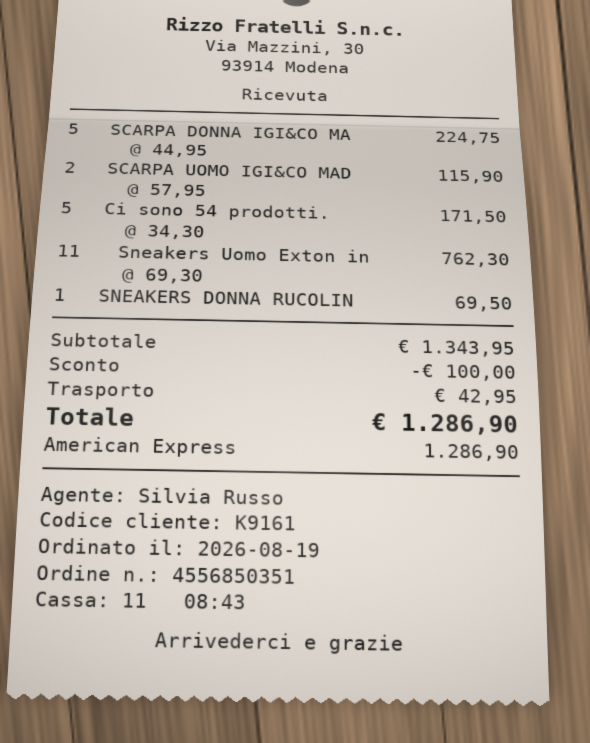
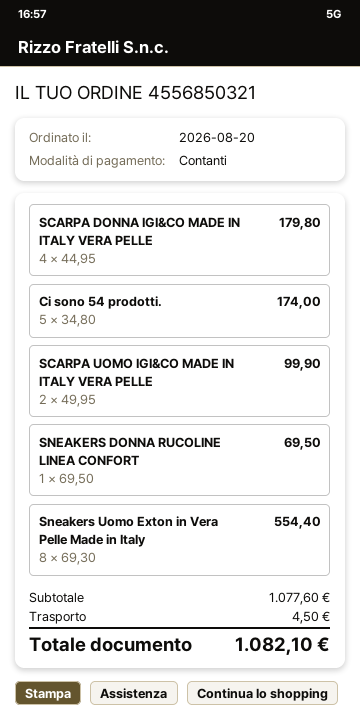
order number: 4556850351 -> 4556850321
order date: 2026-08-19 -> 2026-08-20
payment method: American Express -> cash
SCARPA DONNA IGI&CO MA: 5 x 44.95 = 224.75 -> 4 x 44.95 = 179.80
SCARPA UOMO IGI&CO MAD: 2 x 57.95 = 115.90 -> 2 x 49.95 = 99.90
Ci sono 54 prodotti.: 5 x 34.30 = 171.50 -> 5 x 34.80 = 174.00
Sneakers Uomo Exton in: 11 x 69.30 = 762.30 -> 8 x 69.30 = 554.40
subtotal: 1343.95 -> 1077.60
discount: 100.00 -> none
shipping: 42.95 -> 4.50
total: 1286.90 -> 1082.10

